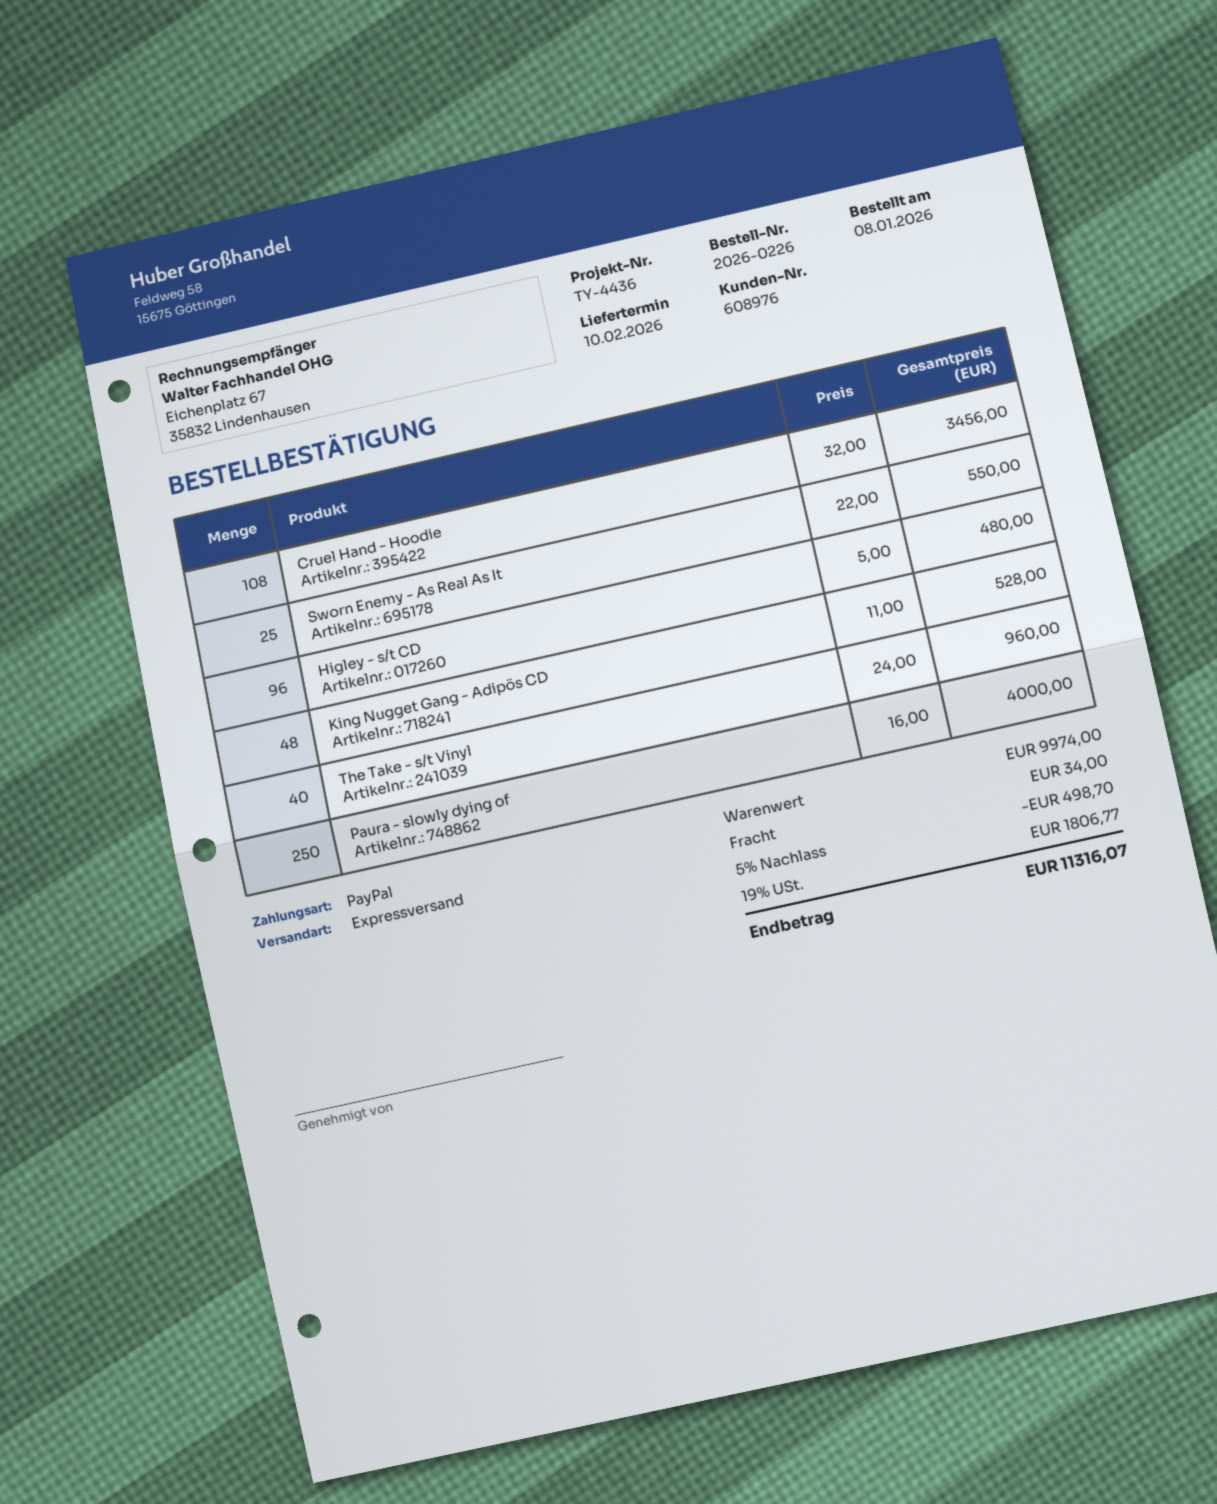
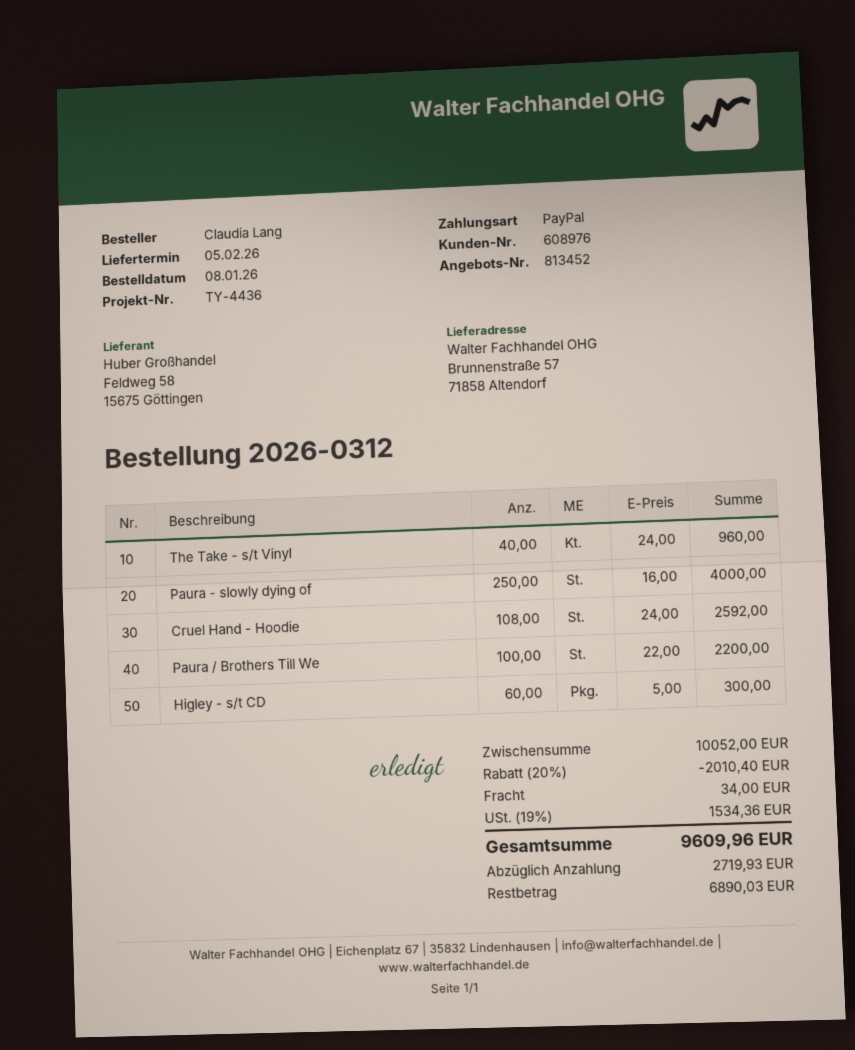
order number: 2026-0226 -> 2026-0312
delivery date: 2026-02-10 -> 2026-02-05
Cruel Hand - Hoodie: 108 x 32.00 = 3456.00 -> 108 x 24.00 = 2592.00
Sworn Enemy - As Real As It: 25 x 22.00 = 550.00 -> none
Higley - s/t CD: 96 x 5.00 = 480.00 -> 60 x 5.00 = 300.00
King Nugget Gang - Adipös CD: 48 x 11.00 = 528.00 -> none
Paura / Brothers Till We: none -> 100 x 22.00 = 2200.00
subtotal: 9974.00 -> 10052.00
discount: 5% = 498.70 -> 20% = 2010.40
tax: 19% = 1806.77 -> 19% = 1534.36
total: 11316.07 -> 9609.96

